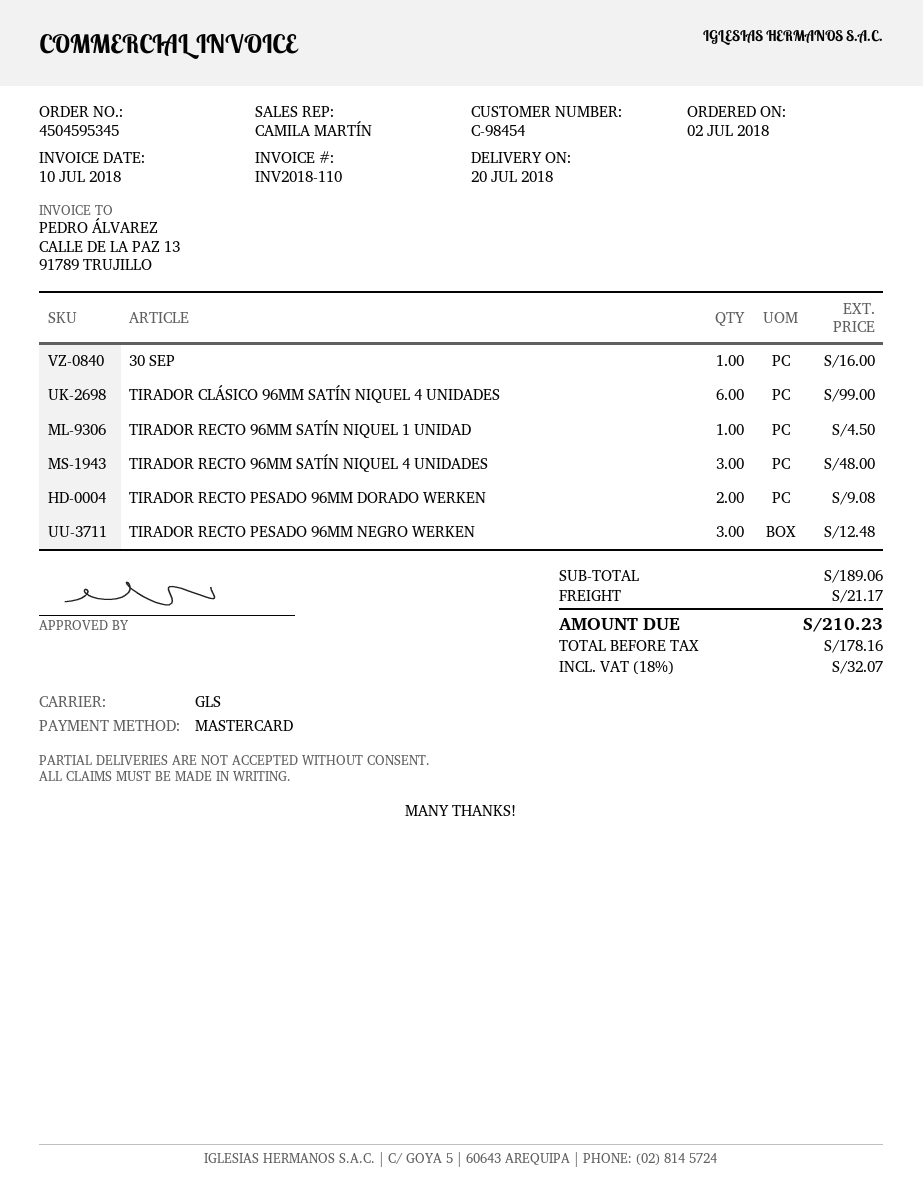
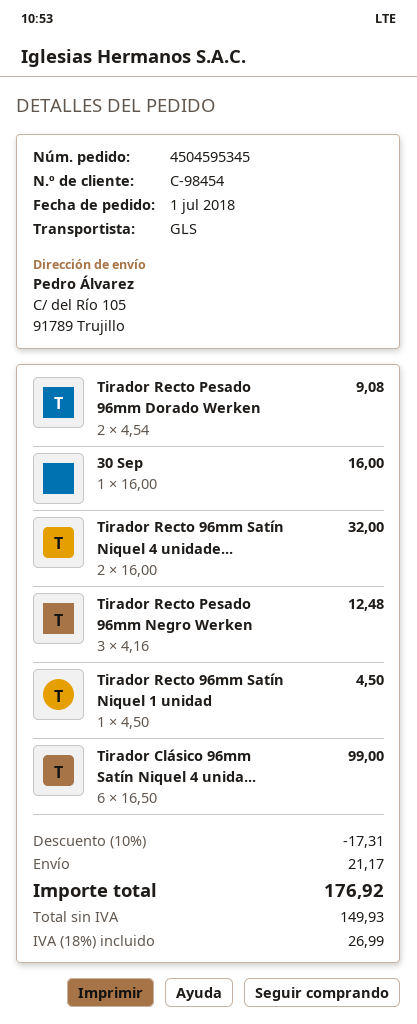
order date: 2018-07-02 -> 2018-07-01
TIRADOR RECTO 96MM SATÍN NIQUEL 4 UNIDADES: 3 for 48.00 -> 2 for 32.00
discount: none -> 10% = 17.31
net: 178.16 -> 149.93
tax: 18% = 32.07 -> 18% = 26.99
total: 210.23 -> 176.92

